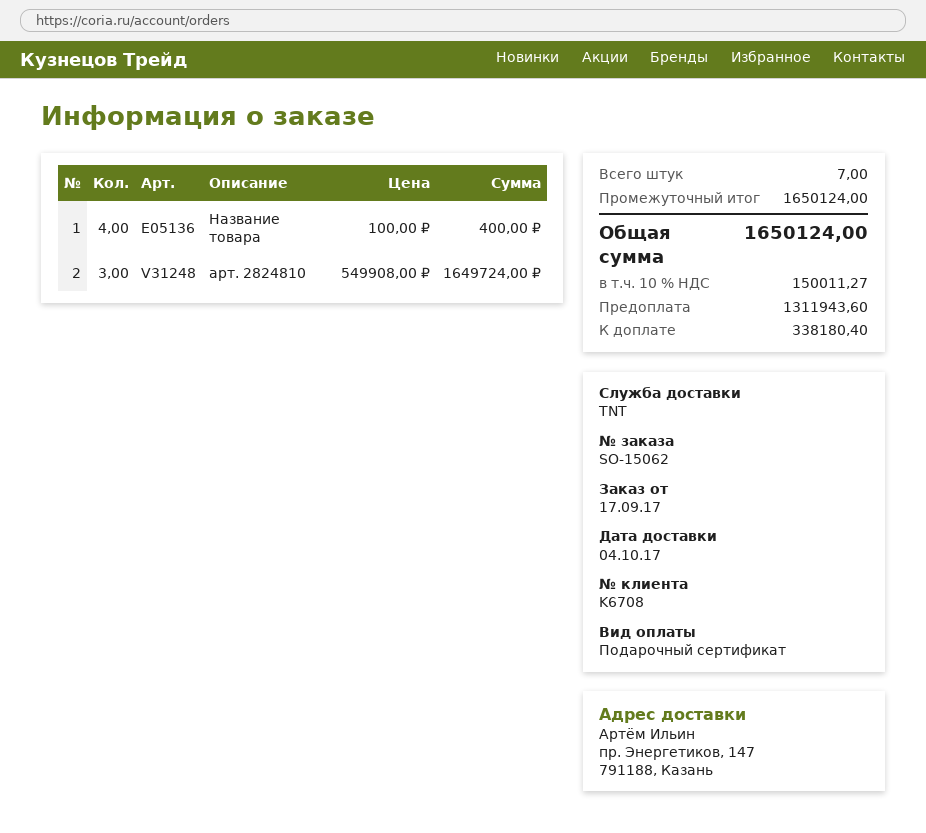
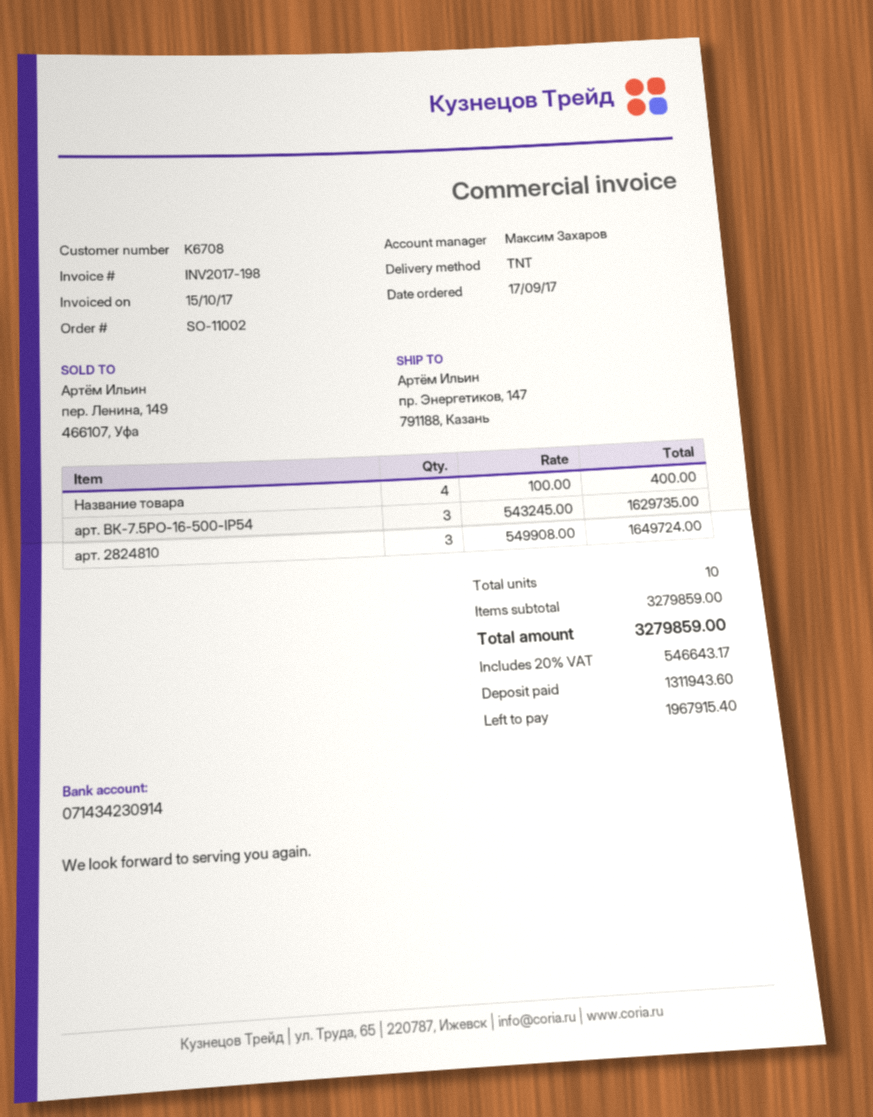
order number: SO-15062 -> SO-11002
арт. ВК-7.5PO-16-500-IP54: none -> 3 x 543245.00 = 1629735.00
total quantity: 7 -> 10
subtotal: 1650124.00 -> 3279859.00
tax: 10% = 150011.27 -> 20% = 546643.17
total: 1650124.00 -> 3279859.00
balance: 338180.40 -> 1967915.40

